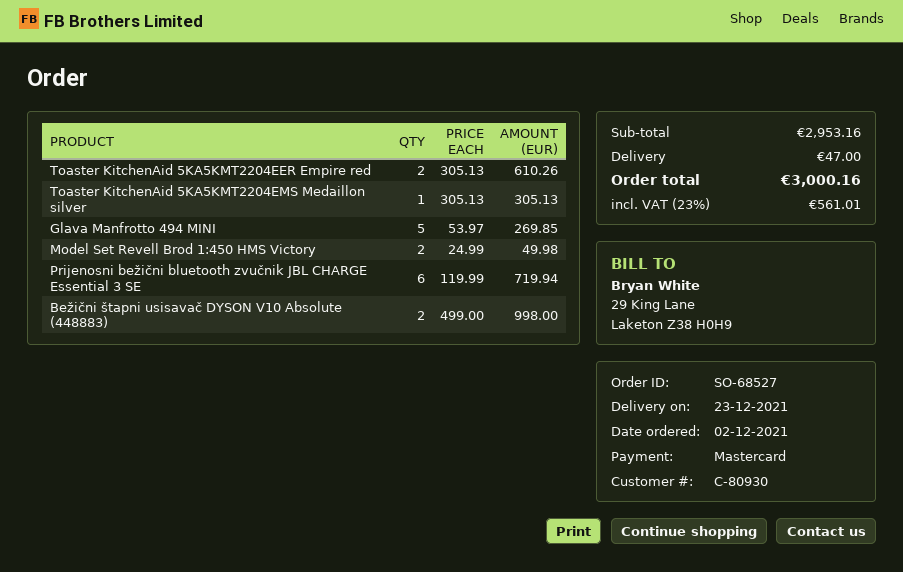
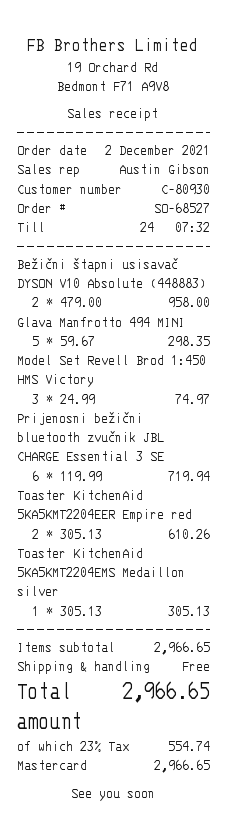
Glava Manfrotto 494 MINI: 5 x 53.97 = 269.85 -> 5 x 59.67 = 298.35
Model Set Revell Brod 1:450 HMS Victory: 2 x 24.99 = 49.98 -> 3 x 24.99 = 74.97
Bežični štapni usisavač DYSON V10 Absolute (448883): 2 x 499.00 = 998.00 -> 2 x 479.00 = 958.00
subtotal: 2953.16 -> 2966.65
shipping: 47.00 -> 0.00
tax: 23% = 561.01 -> 23% = 554.74
total: 3000.16 -> 2966.65

